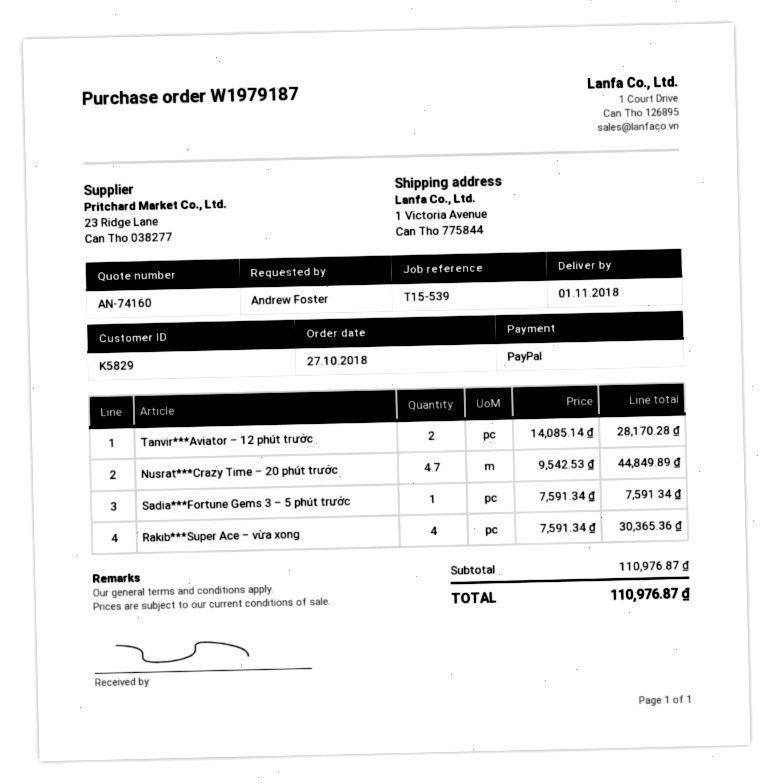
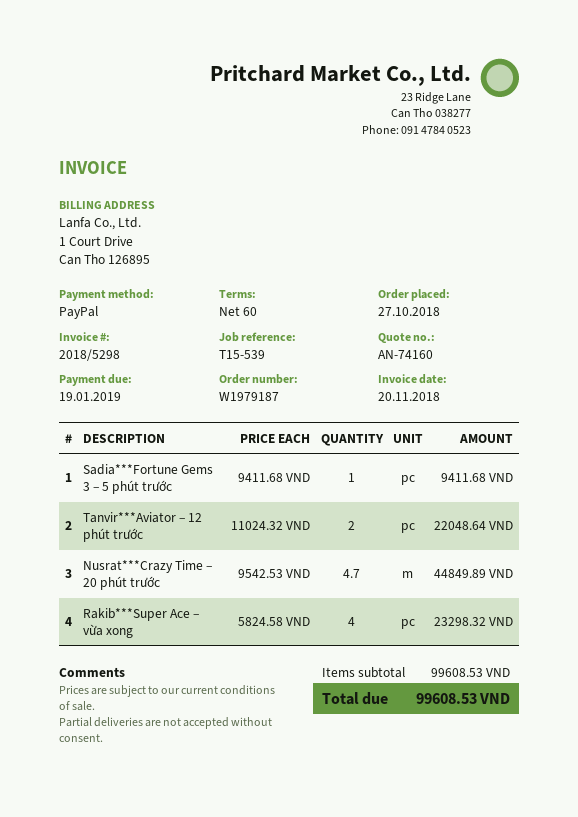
Tanvir***Aviator – 12 phút trước: 2 x 14085.14 = 28170.28 -> 2 x 11024.32 = 22048.64
Sadia***Fortune Gems 3 – 5 phút trước: 1 x 7591.34 = 7591.34 -> 1 x 9411.68 = 9411.68
Rakib***Super Ace – vừa xong: 4 x 7591.34 = 30365.36 -> 4 x 5824.58 = 23298.32
subtotal: 110976.87 -> 99608.53
total: 110976.87 -> 99608.53

